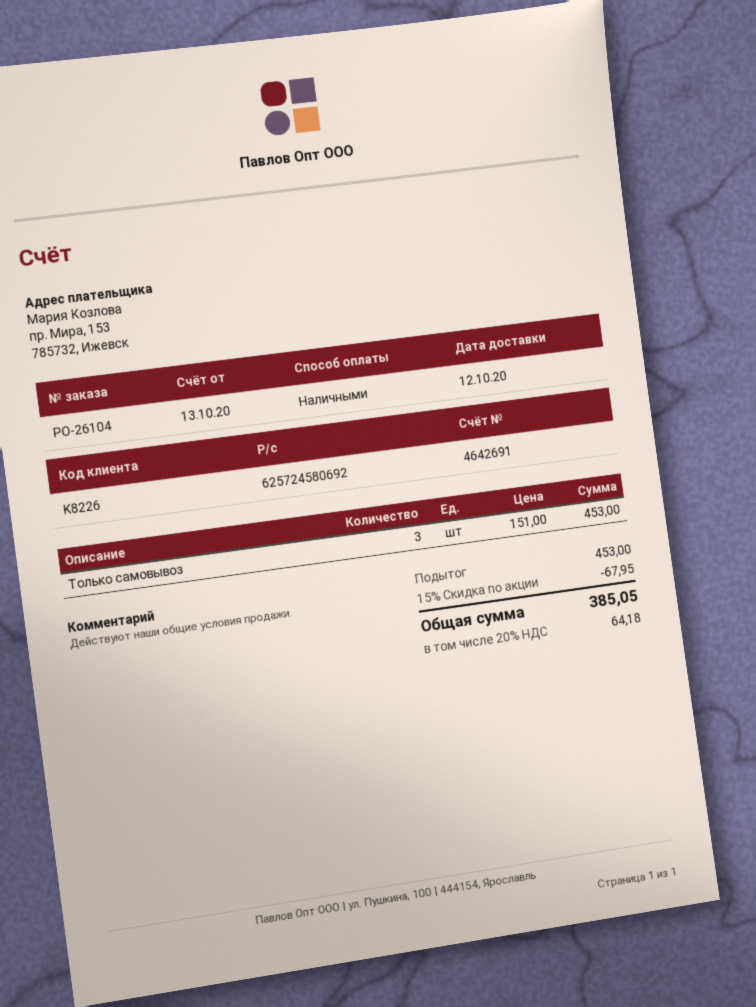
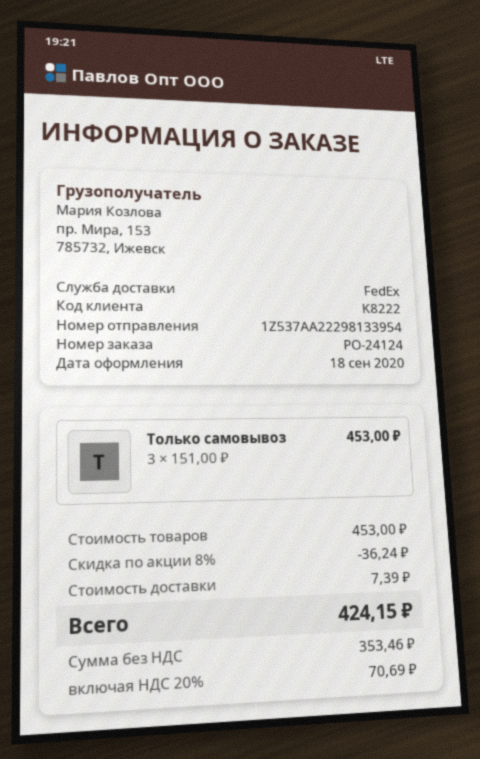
order number: PO-26104 -> PO-24124
customer number: K8226 -> K8222
discount: 15% = 67.95 -> 8% = 36.24
shipping: none -> 7.39
tax: 20% = 64.18 -> 20% = 70.69
total: 385.05 -> 424.15

